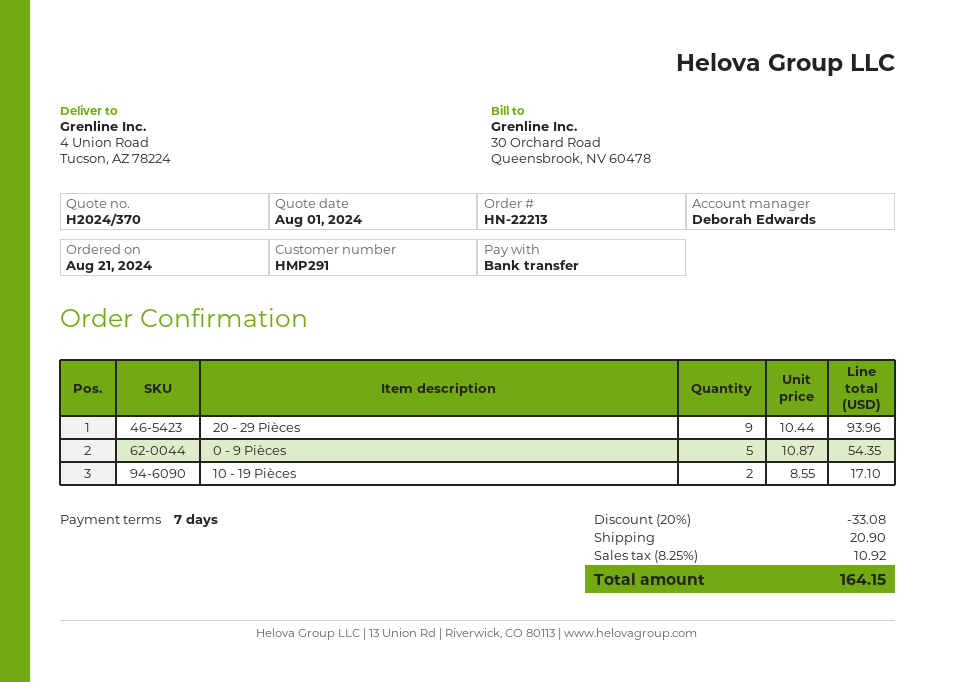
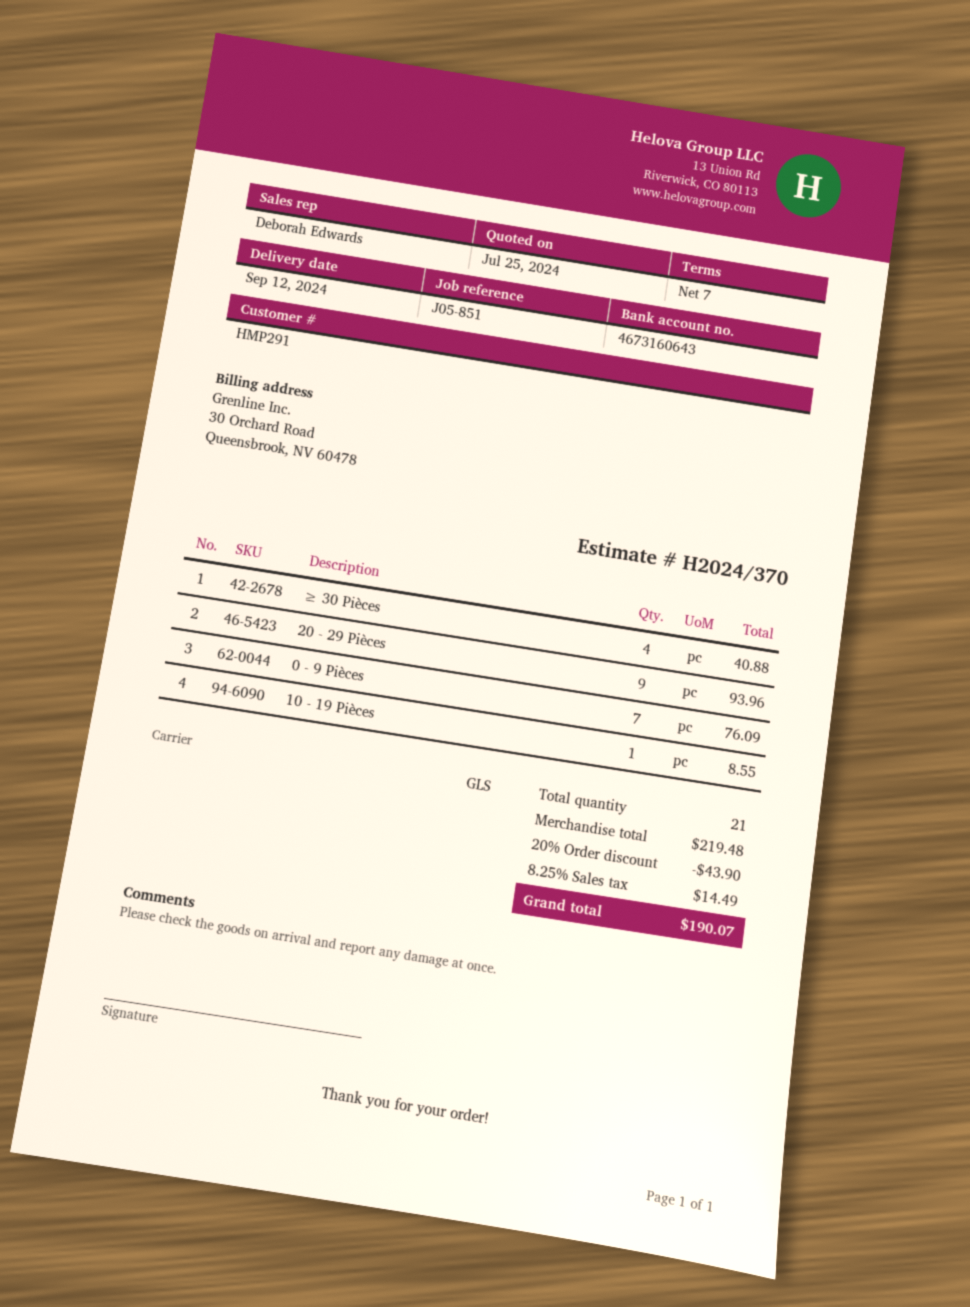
quote date: 2024-08-01 -> 2024-07-25
0 - 9 Pièces: 5 for 54.35 -> 7 for 76.09
10 - 19 Pièces: 2 for 17.10 -> 1 for 8.55
≥ 30 Pièces: none -> 4 for 40.88
discount: 20% = 33.08 -> 20% = 43.90
shipping: 20.90 -> none
tax: 8.25% = 10.92 -> 8.25% = 14.49
total: 164.15 -> 190.07

